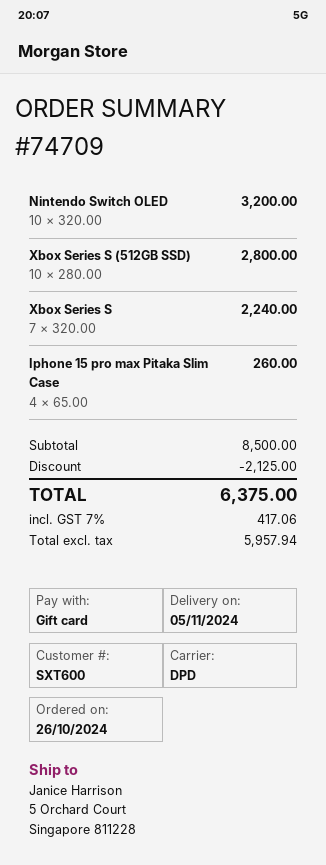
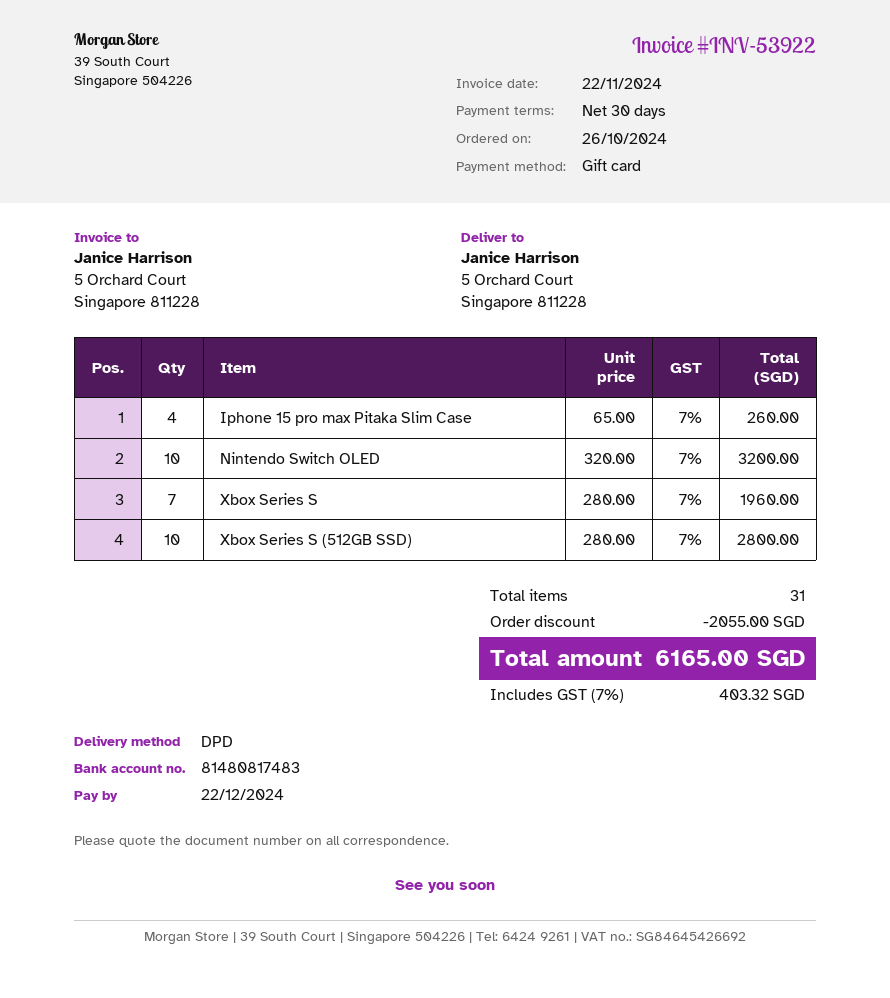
Xbox Series S: 7 x 320.00 = 2240.00 -> 7 x 280.00 = 1960.00
discount: 2125.00 -> 2055.00
tax: 7% = 417.06 -> 7% = 403.32
total: 6375.00 -> 6165.00

